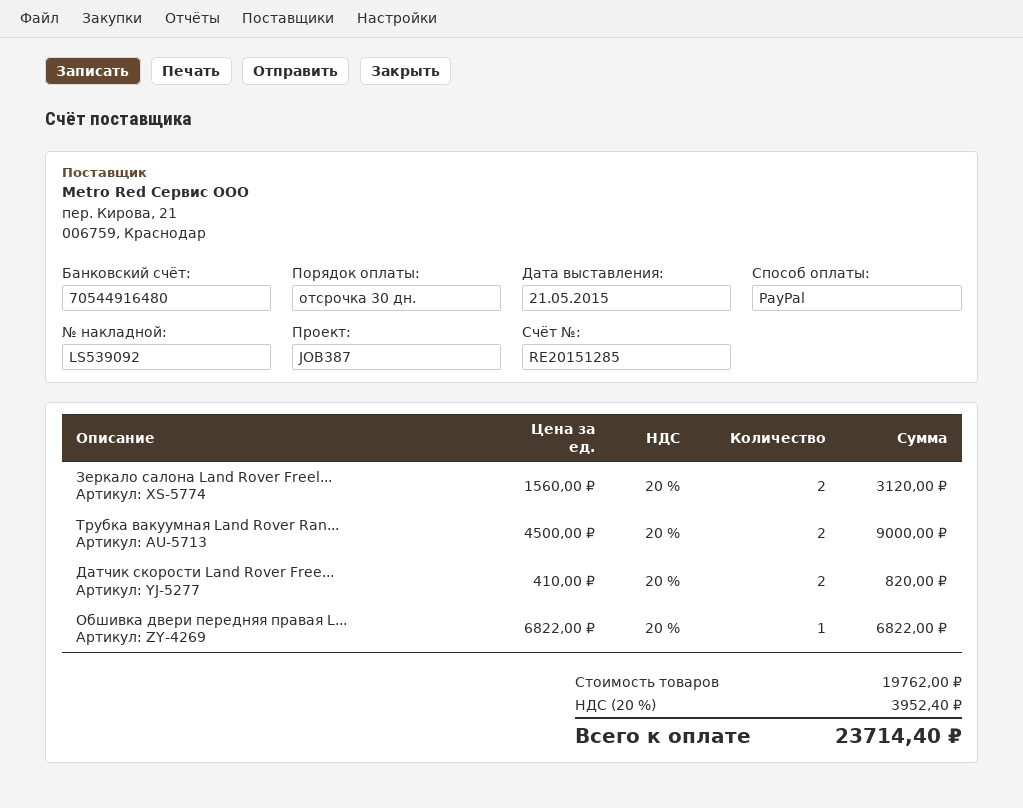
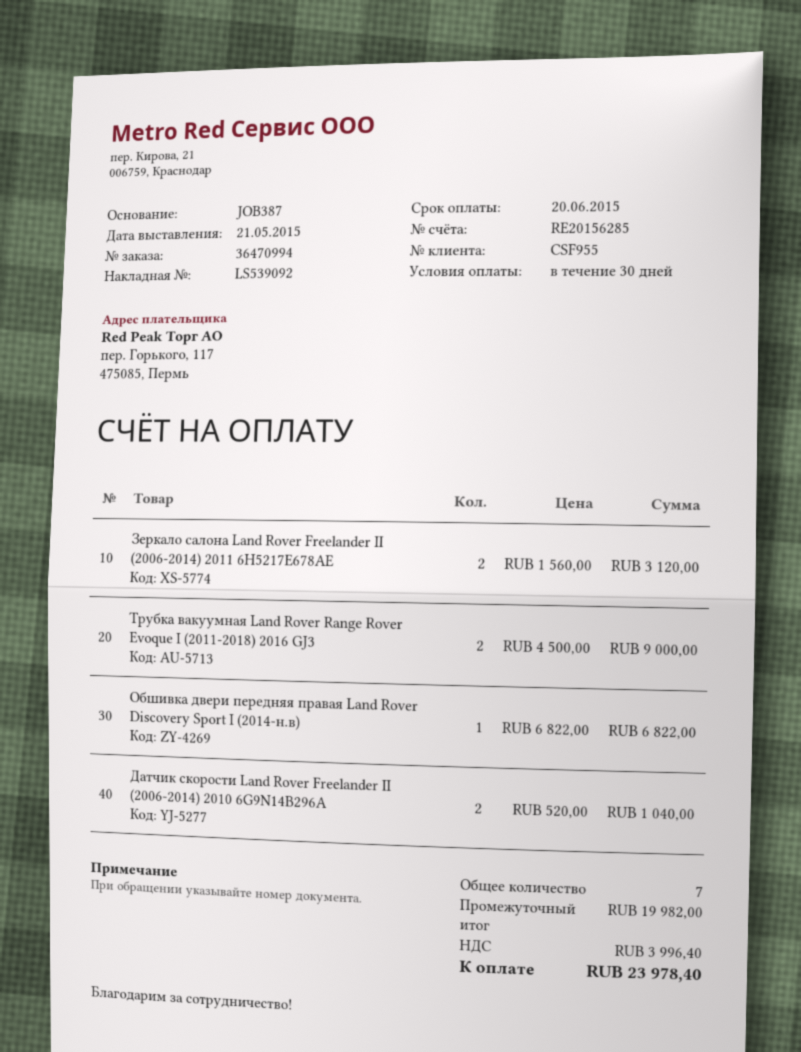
invoice number: RE20151285 -> RE20156285
Датчик скорости Land Rover Free...: 2 x 410.00 = 820.00 -> 2 x 520.00 = 1040.00
subtotal: 19762.00 -> 19982.00
tax: 3952.40 -> 3996.40
total: 23714.40 -> 23978.40

